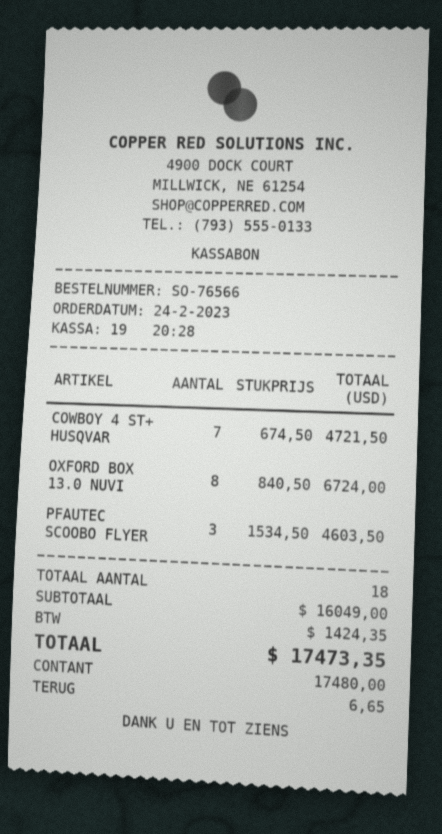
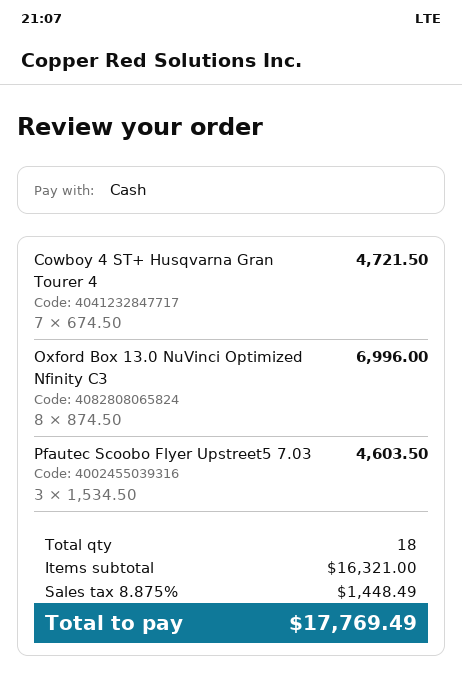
OXFORD BOX 13.0 NUVI: 8 x 840.50 = 6724.00 -> 8 x 874.50 = 6996.00
subtotal: 16049.00 -> 16321.00
tax: 1424.35 -> 1448.49
total: 17473.35 -> 17769.49

